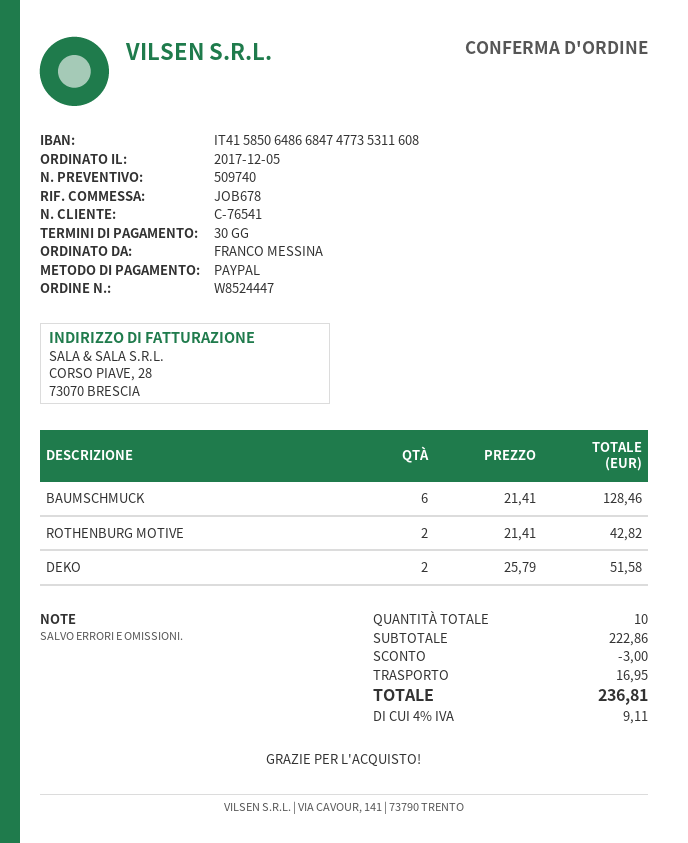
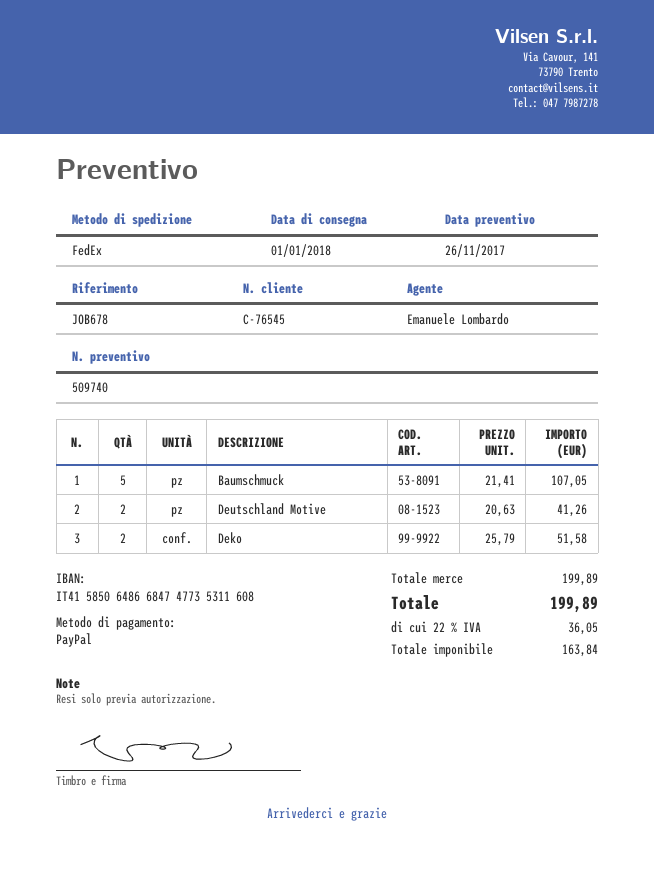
customer number: C-76541 -> C-76545
BAUMSCHMUCK: 6 x 21.41 = 128.46 -> 5 x 21.41 = 107.05
ROTHENBURG MOTIVE: 2 x 21.41 = 42.82 -> none
Deutschland Motive: none -> 2 x 20.63 = 41.26
subtotal: 222.86 -> 199.89
discount: 3.00 -> none
shipping: 16.95 -> none
tax: 4% = 9.11 -> 22% = 36.05
total: 236.81 -> 199.89

